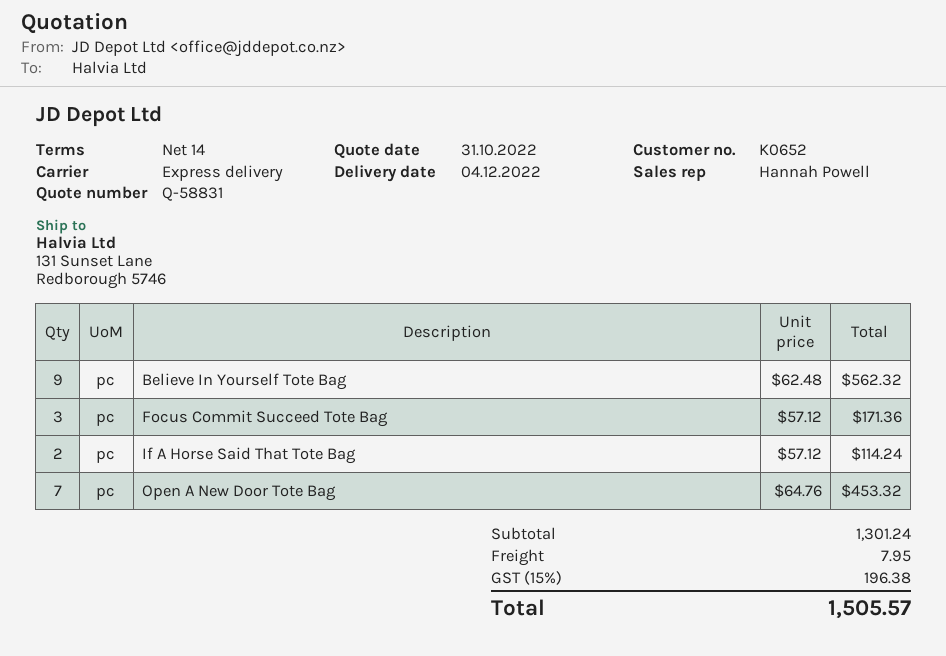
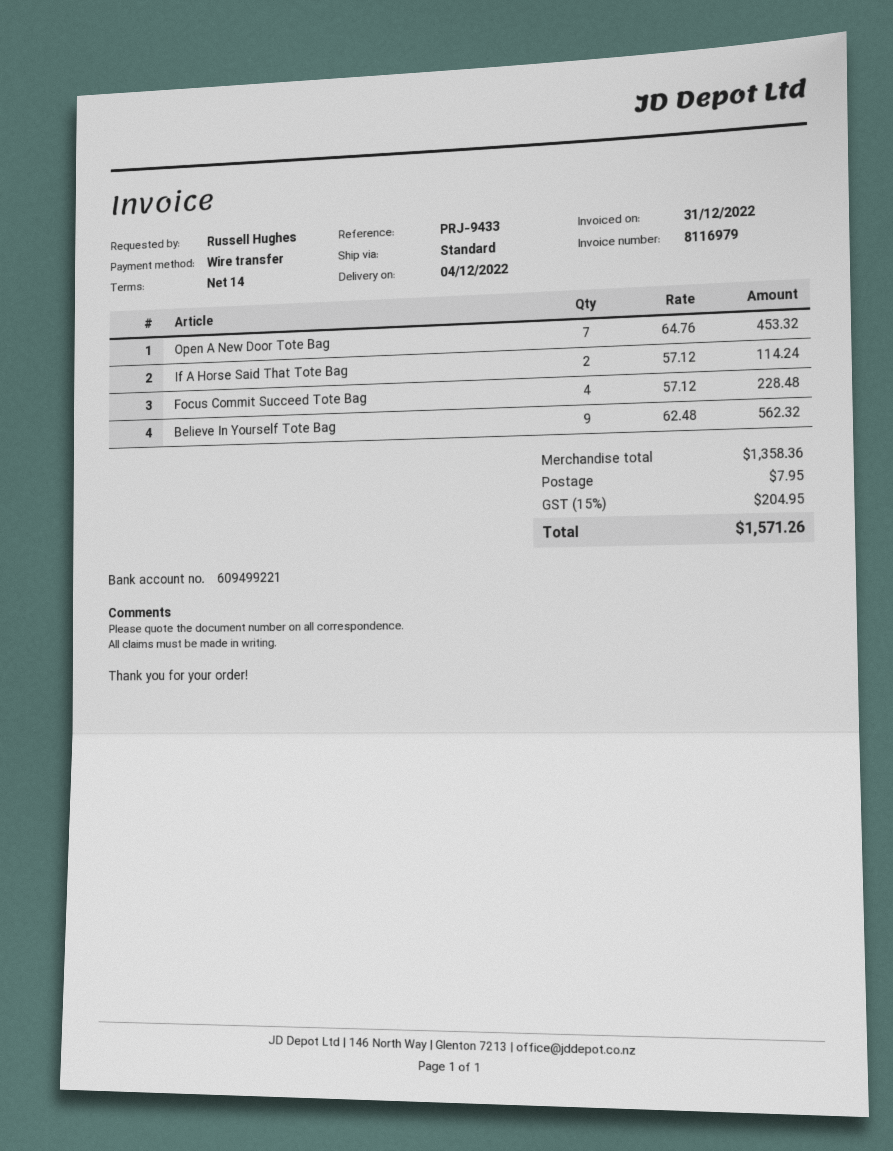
shipping method: express -> standard
Focus Commit Succeed Tote Bag: 3 x 57.12 = 171.36 -> 4 x 57.12 = 228.48
subtotal: 1301.24 -> 1358.36
tax: 15% = 196.38 -> 15% = 204.95
total: 1505.57 -> 1571.26

